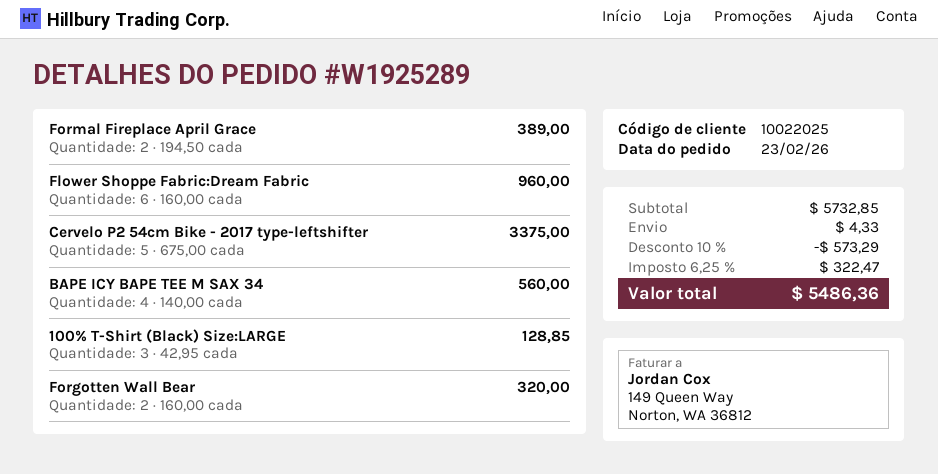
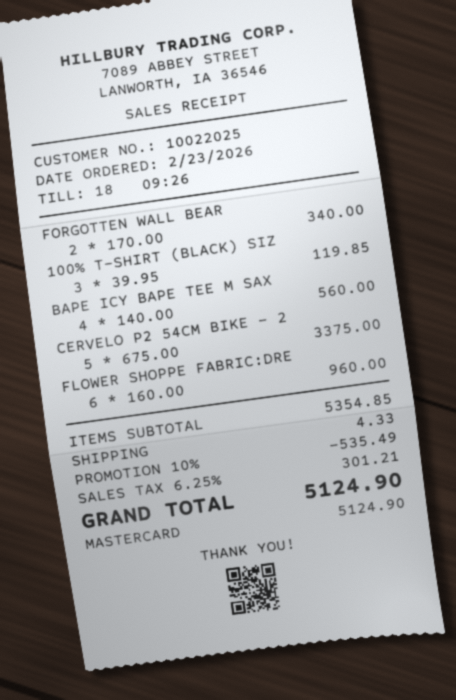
Formal Fireplace April Grace: 2 x 194.50 = 389.00 -> none
100% T-Shirt (Black) Size:LARGE: 3 x 42.95 = 128.85 -> 3 x 39.95 = 119.85
Forgotten Wall Bear: 2 x 160.00 = 320.00 -> 2 x 170.00 = 340.00
subtotal: 5732.85 -> 5354.85
discount: 10% = 573.29 -> 10% = 535.49
tax: 6.25% = 322.47 -> 6.25% = 301.21
total: 5486.36 -> 5124.90

